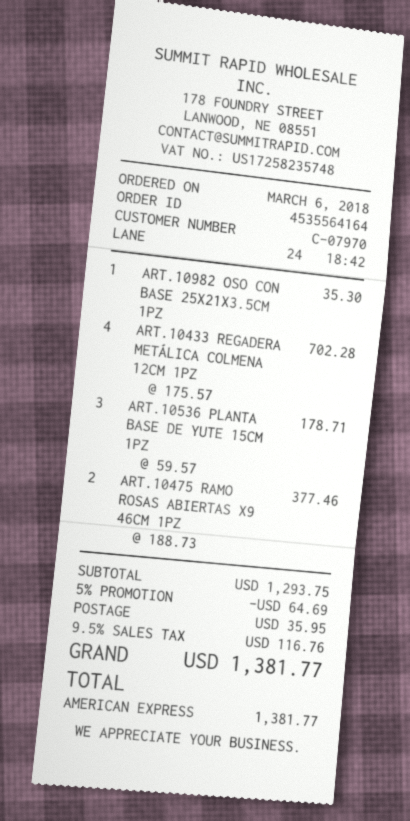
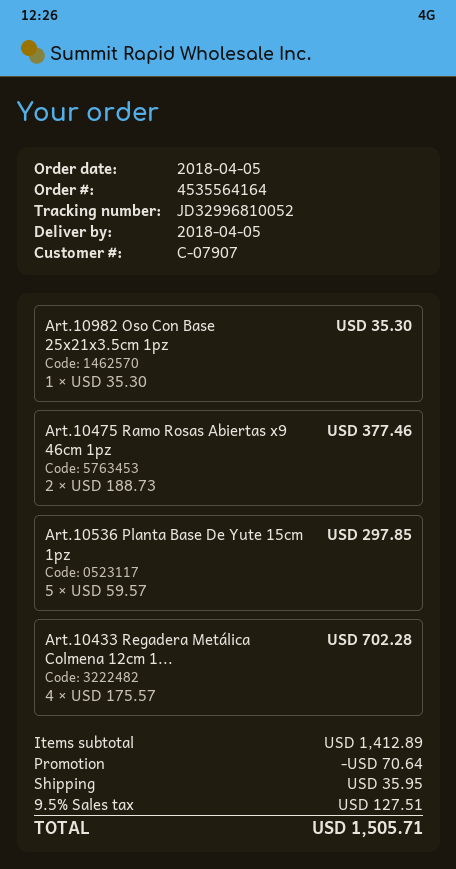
order date: 2018-03-06 -> 2018-04-05
customer number: C-07970 -> C-07907
ART.10536 PLANTA BASE DE YUTE 15CM 1PZ: 3 x 59.57 = 178.71 -> 5 x 59.57 = 297.85
subtotal: 1293.75 -> 1412.89
discount: 64.69 -> 70.64
tax: 9.5% = 116.76 -> 9.5% = 127.51
total: 1381.77 -> 1505.71

